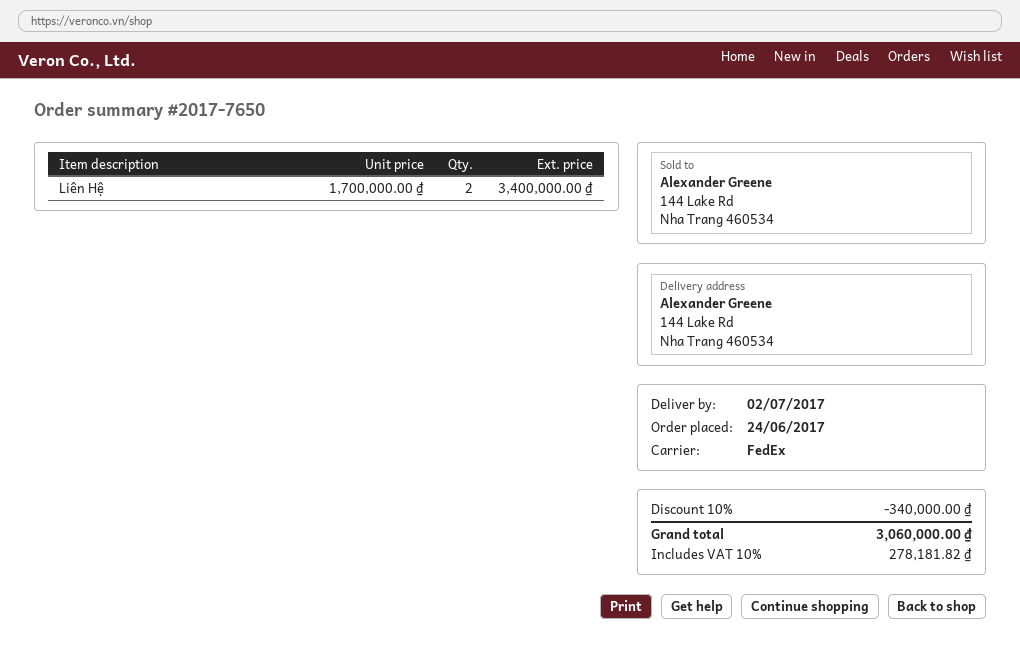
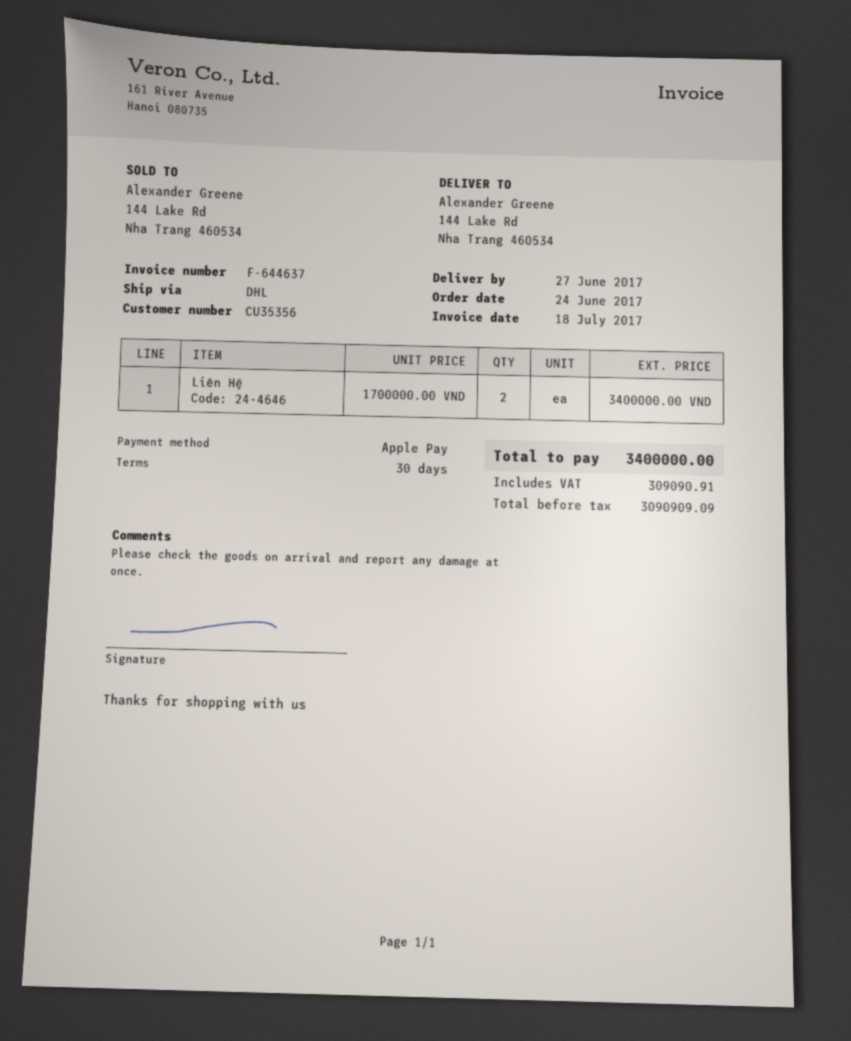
delivery date: 2017-07-02 -> 2017-06-27
shipping method: FedEx -> DHL
discount: 10% = 340000.00 -> none
tax: 278181.82 -> 309090.91
total: 3060000.00 -> 3400000.00

